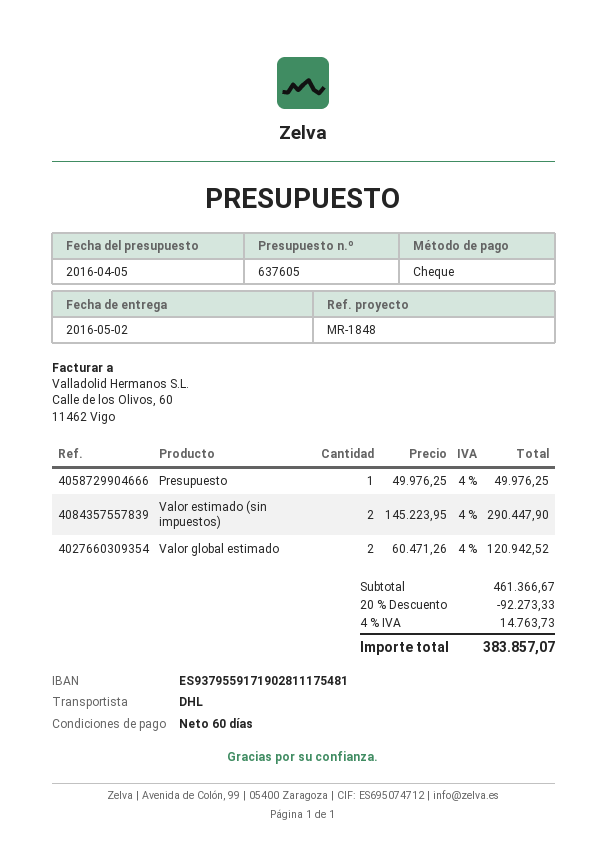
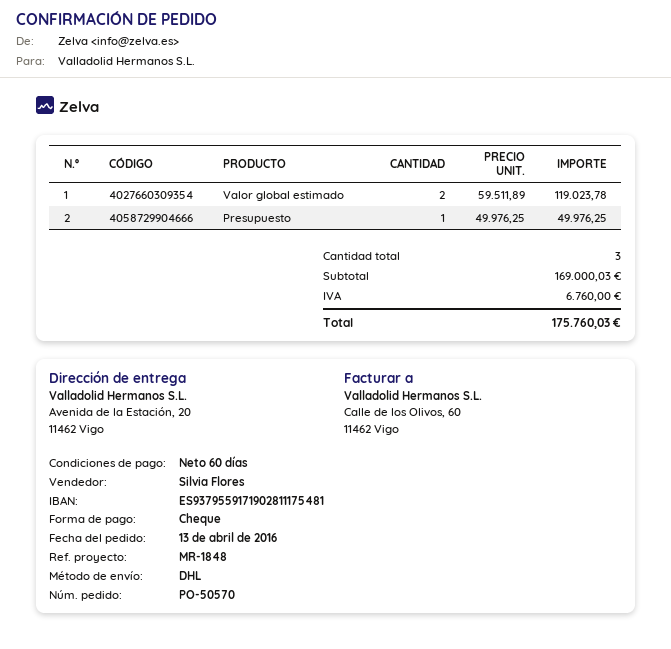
Valor estimado (sin impuestos): 2 x 145223.95 = 290447.90 -> none
Valor global estimado: 2 x 60471.26 = 120942.52 -> 2 x 59511.89 = 119023.78
subtotal: 461366.67 -> 169000.03
discount: 20% = 92273.33 -> none
tax: 14763.73 -> 6760.00
total: 383857.07 -> 175760.03

